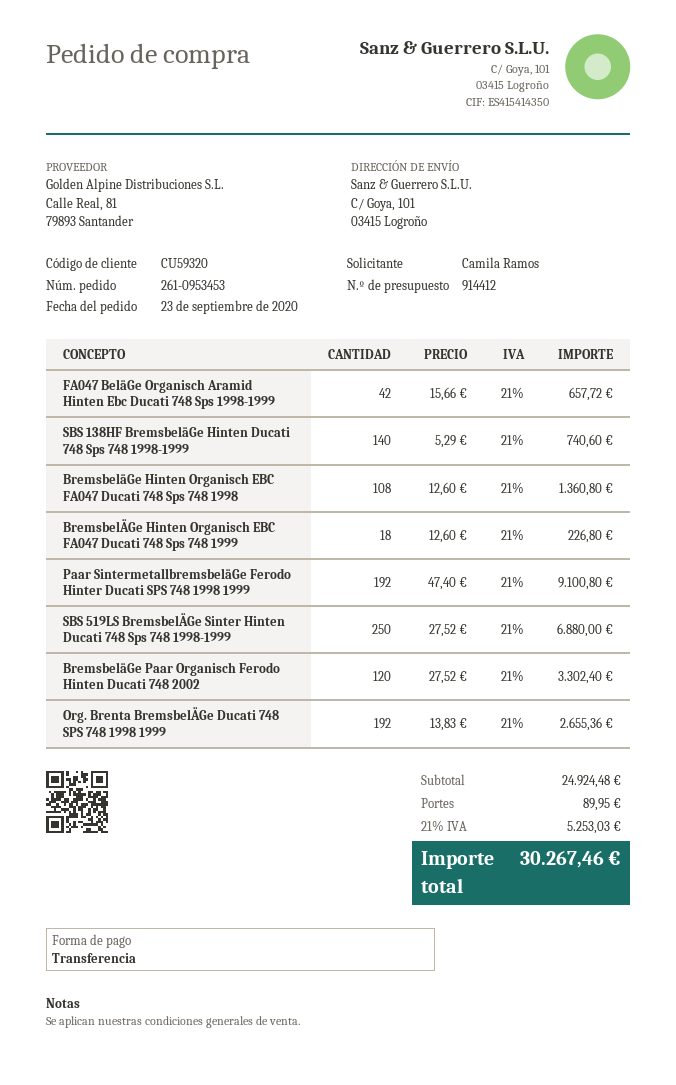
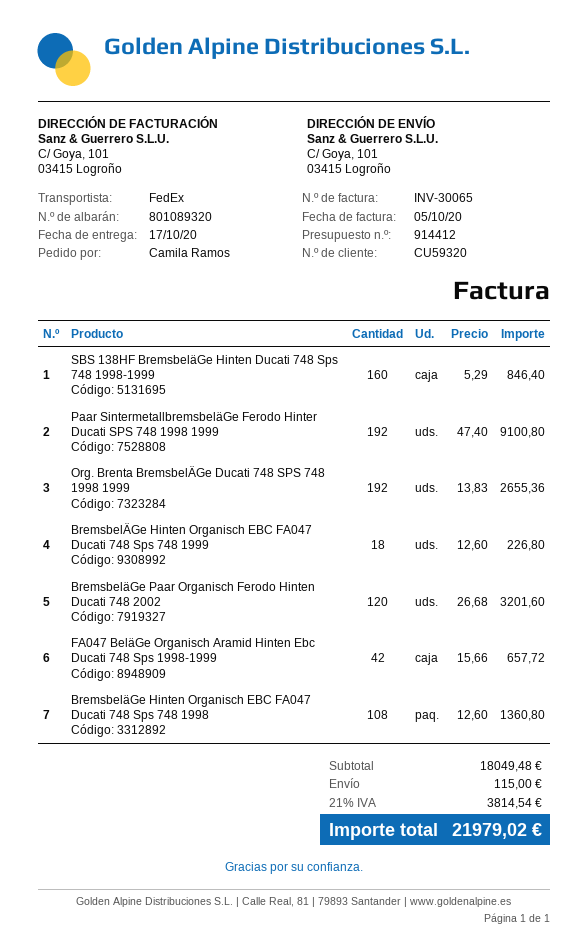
SBS 138HF BremsbeläGe Hinten Ducati 748 Sps 748 1998-1999: 140 x 5.29 = 740.60 -> 160 x 5.29 = 846.40
SBS 519LS BremsbelÄGe Sinter Hinten Ducati 748 Sps 748 1998-1999: 250 x 27.52 = 6880.00 -> none
BremsbeläGe Paar Organisch Ferodo Hinten Ducati 748 2002: 120 x 27.52 = 3302.40 -> 120 x 26.68 = 3201.60
subtotal: 24924.48 -> 18049.48
shipping: 89.95 -> 115.00
tax: 21% = 5253.03 -> 21% = 3814.54
total: 30267.46 -> 21979.02

